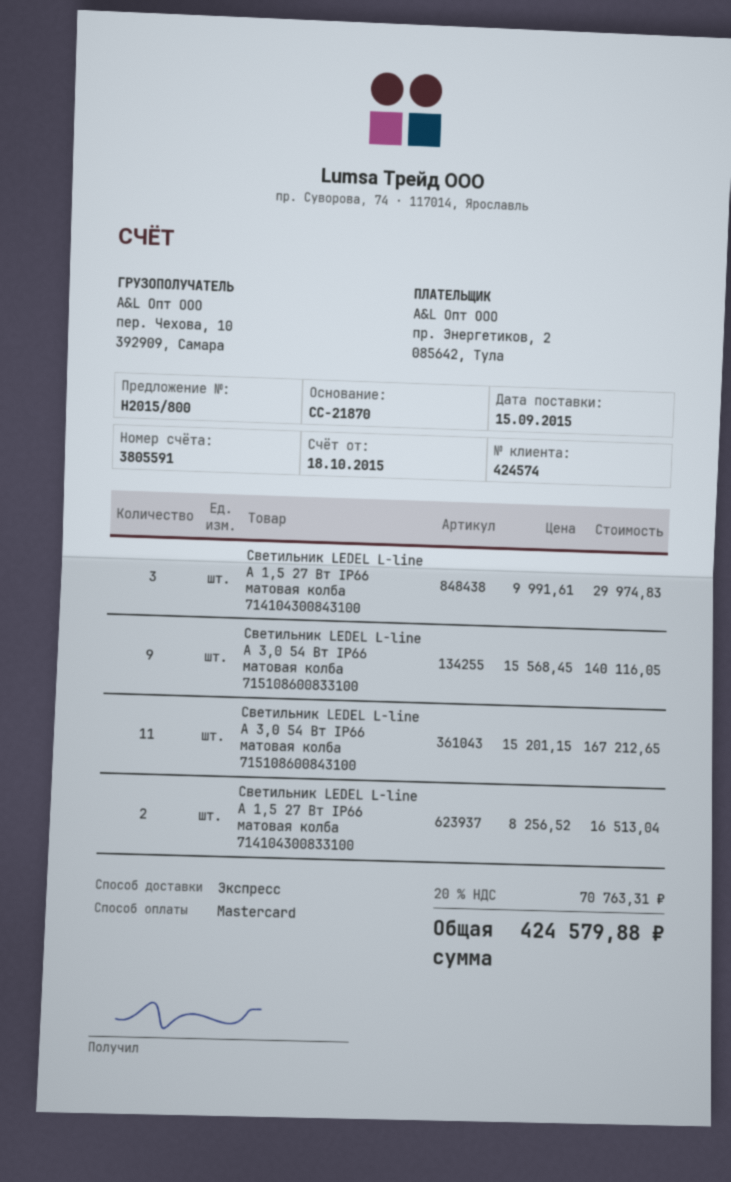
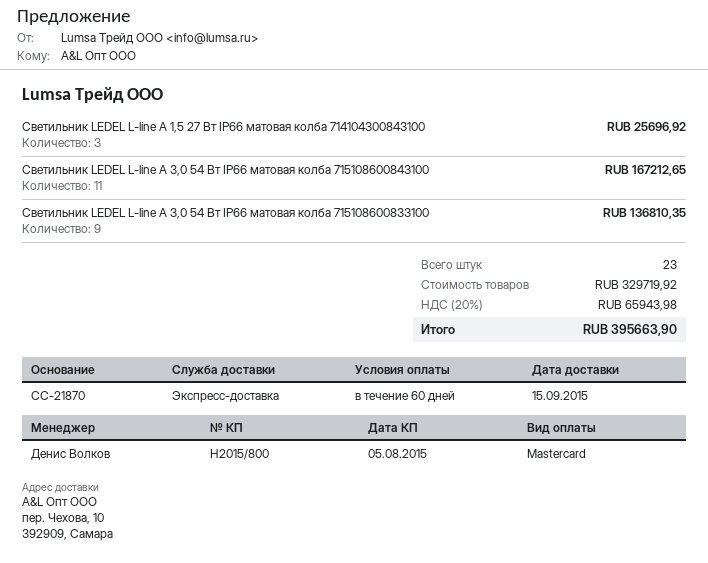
Светильник LEDEL L-line A 1,5 27 Вт IP66 матовая колба 714104300843100: 3 for 29974.83 -> 3 for 25696.92
Светильник LEDEL L-line A 3,0 54 Вт IP66 матовая колба 715108600833100: 9 for 140116.05 -> 9 for 136810.35
Светильник LEDEL L-line A 1,5 27 Вт IP66 матовая колба 714104300833100: 2 for 16513.04 -> none
tax: 20% = 70763.31 -> 20% = 65943.98
total: 424579.88 -> 395663.90

